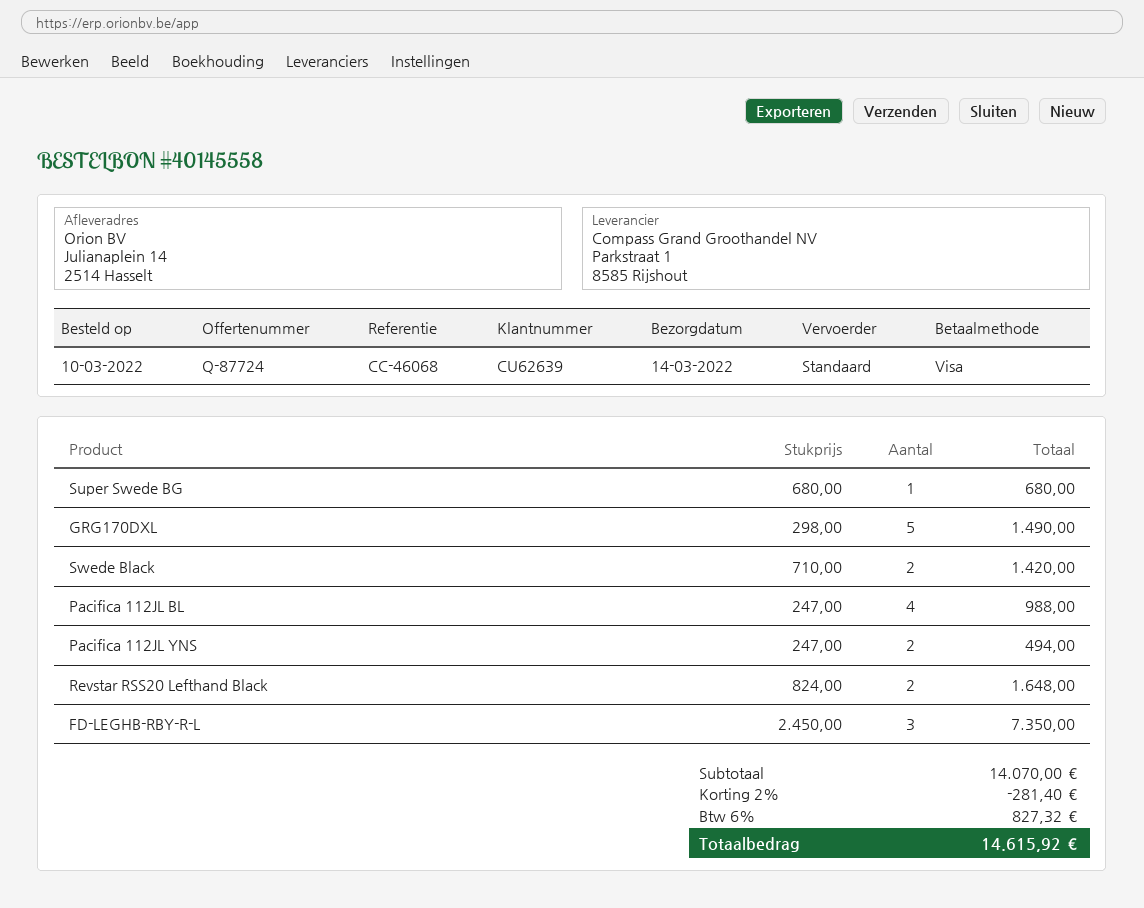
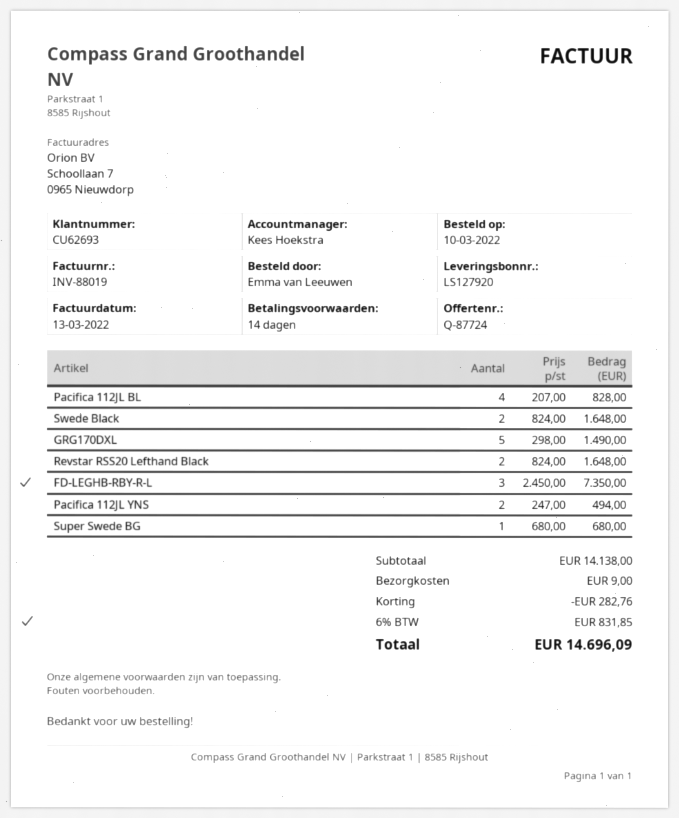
customer number: CU62639 -> CU62693
Swede Black: 2 x 710.00 = 1420.00 -> 2 x 824.00 = 1648.00
Pacifica 112JL BL: 4 x 247.00 = 988.00 -> 4 x 207.00 = 828.00
subtotal: 14070.00 -> 14138.00
discount: 281.40 -> 282.76
shipping: none -> 9.00
tax: 6% = 827.32 -> 6% = 831.85
total: 14615.92 -> 14696.09

